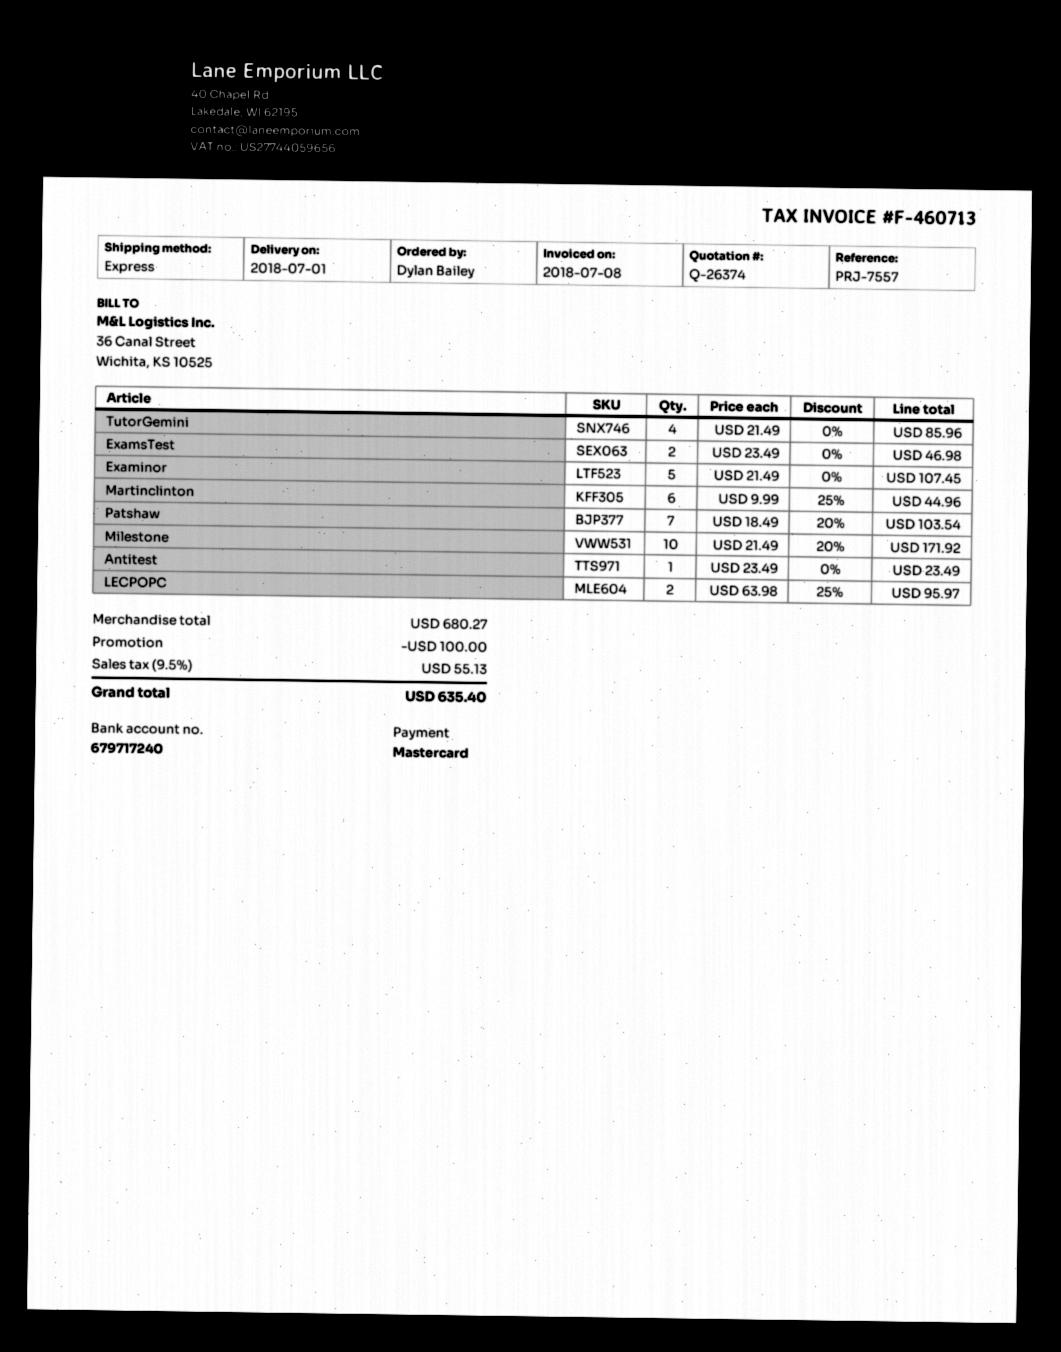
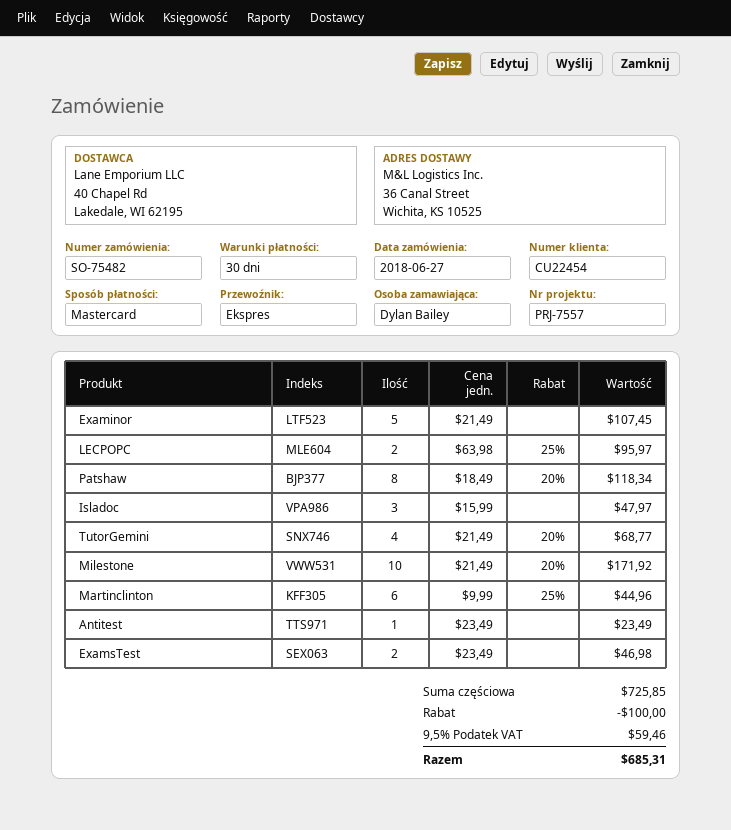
TutorGemini: 4 x 21.49 = 85.96 -> 4 x 21.49 - 20% = 68.77
Patshaw: 7 x 18.49 - 20% = 103.54 -> 8 x 18.49 - 20% = 118.34
Isladoc: none -> 3 x 15.99 = 47.97
subtotal: 680.27 -> 725.85
tax: 9.5% = 55.13 -> 9.5% = 59.46
total: 635.40 -> 685.31

